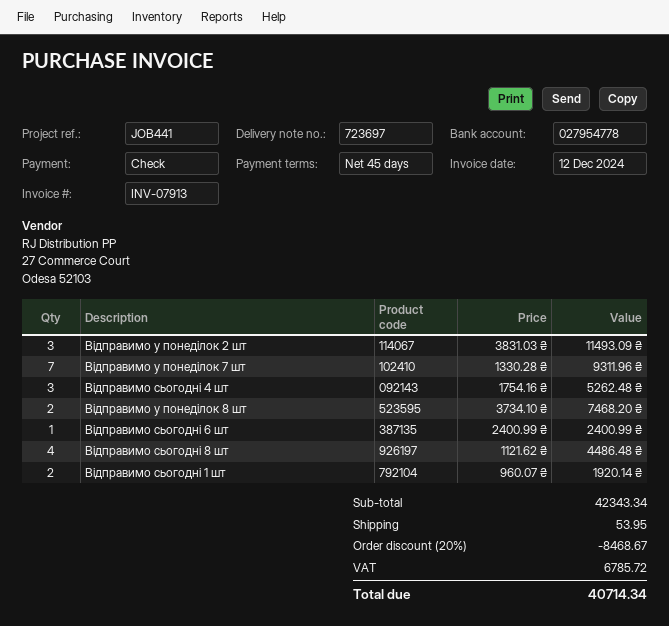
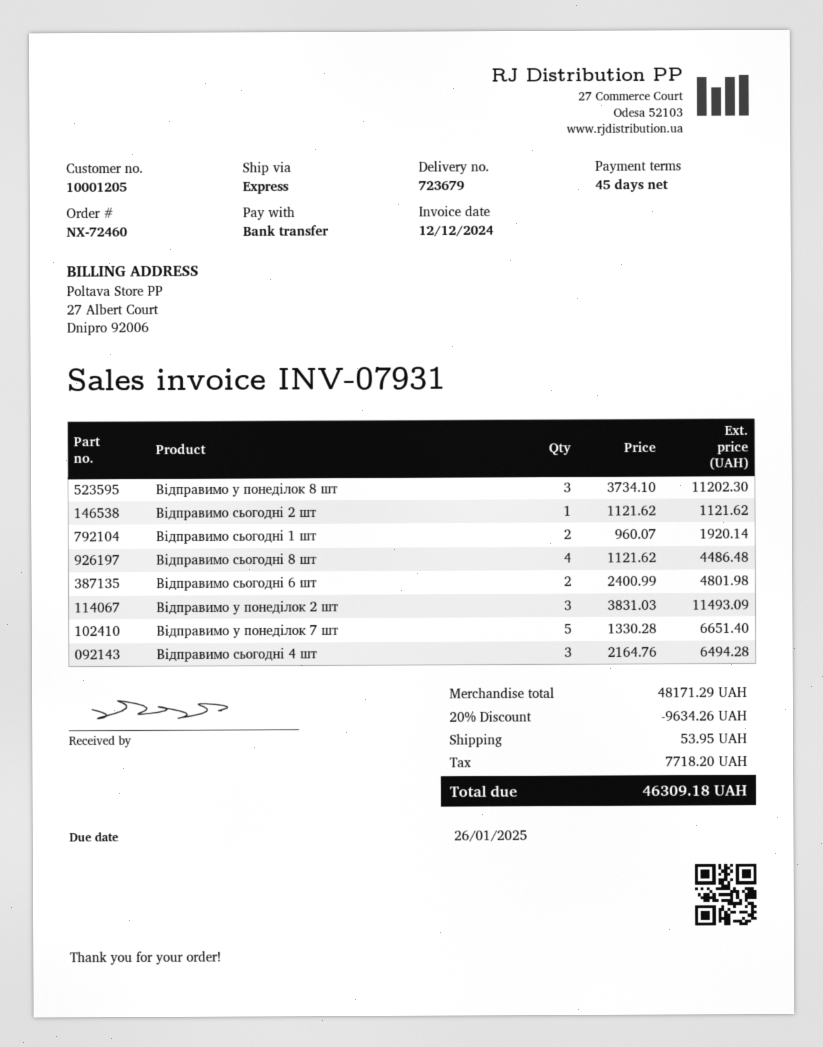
delivery note number: 723697 -> 723679
invoice number: INV-07913 -> INV-07931
payment method: cheque -> bank transfer
Відправимо у понеділок 7 шт: 7 x 1330.28 = 9311.96 -> 5 x 1330.28 = 6651.40
Відправимо сьогодні 4 шт: 3 x 1754.16 = 5262.48 -> 3 x 2164.76 = 6494.28
Відправимо у понеділок 8 шт: 2 x 3734.10 = 7468.20 -> 3 x 3734.10 = 11202.30
Відправимо сьогодні 6 шт: 1 x 2400.99 = 2400.99 -> 2 x 2400.99 = 4801.98
Відправимо сьогодні 2 шт: none -> 1 x 1121.62 = 1121.62
subtotal: 42343.34 -> 48171.29
discount: 20% = 8468.67 -> 20% = 9634.26
tax: 6785.72 -> 7718.20
total: 40714.34 -> 46309.18

